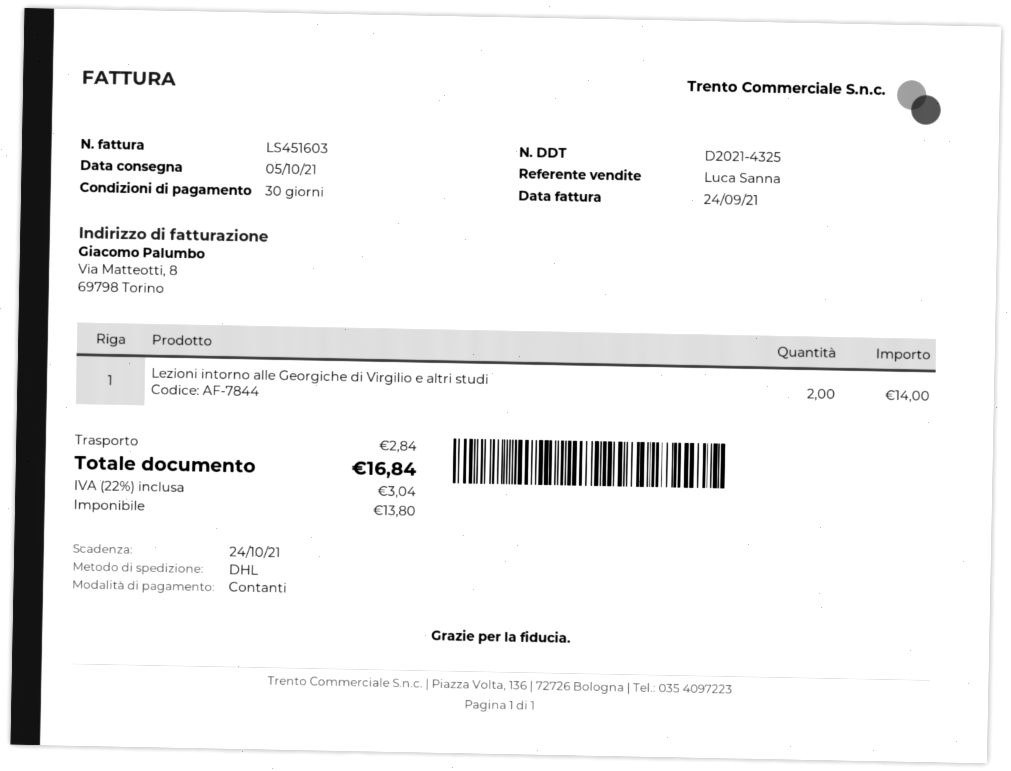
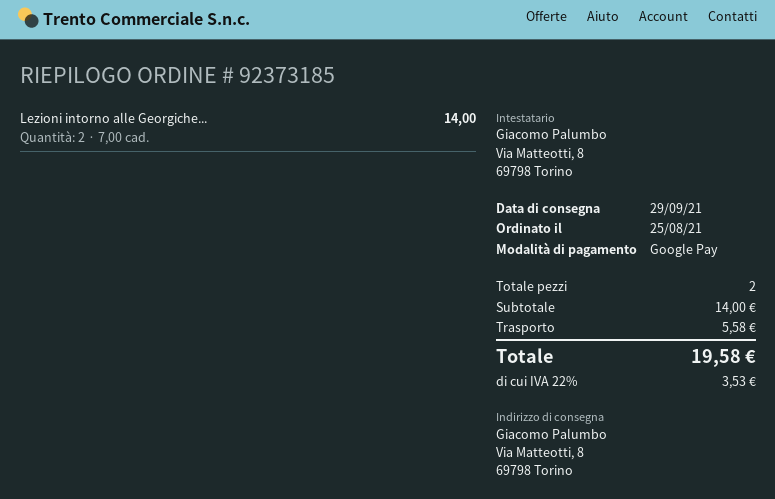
delivery date: 2021-10-05 -> 2021-09-29
payment method: cash -> Google Pay
shipping: 2.84 -> 5.58
tax: 22% = 3.04 -> 22% = 3.53
total: 16.84 -> 19.58

